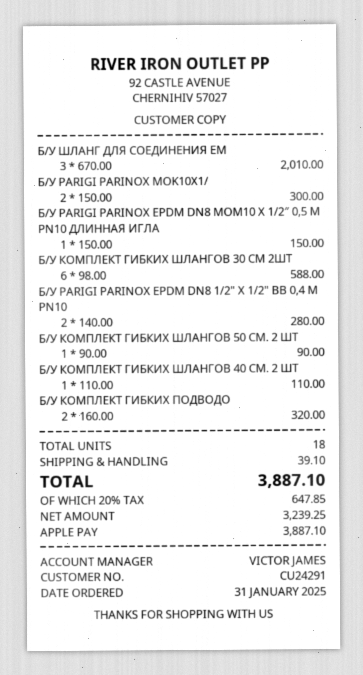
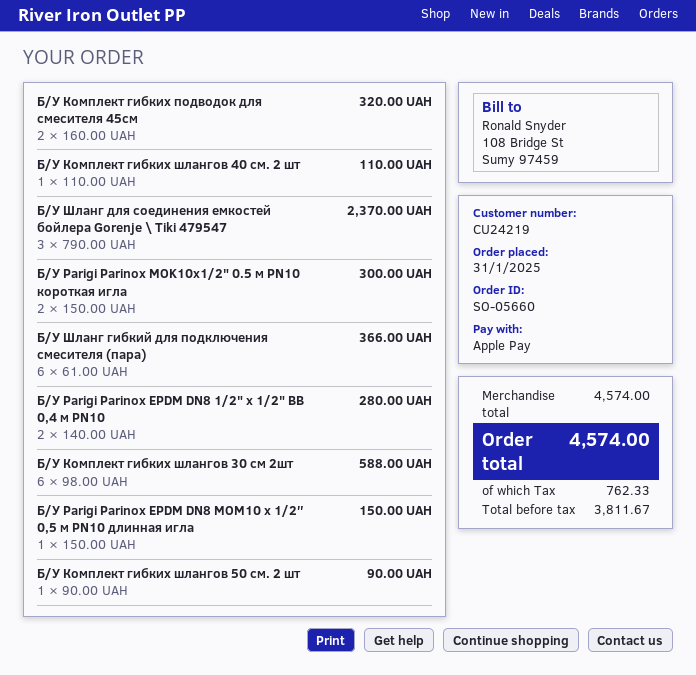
customer number: CU24291 -> CU24219
Б/У ШЛАНГ ДЛЯ СОЕДИНЕНИЯ ЕМ: 3 x 670.00 = 2010.00 -> 3 x 790.00 = 2370.00
Б/У Шланг гибкий для подключения смесителя (пара): none -> 6 x 61.00 = 366.00
shipping: 39.10 -> none
net: 3239.25 -> 3811.67
tax: 647.85 -> 762.33
total: 3887.10 -> 4574.00

